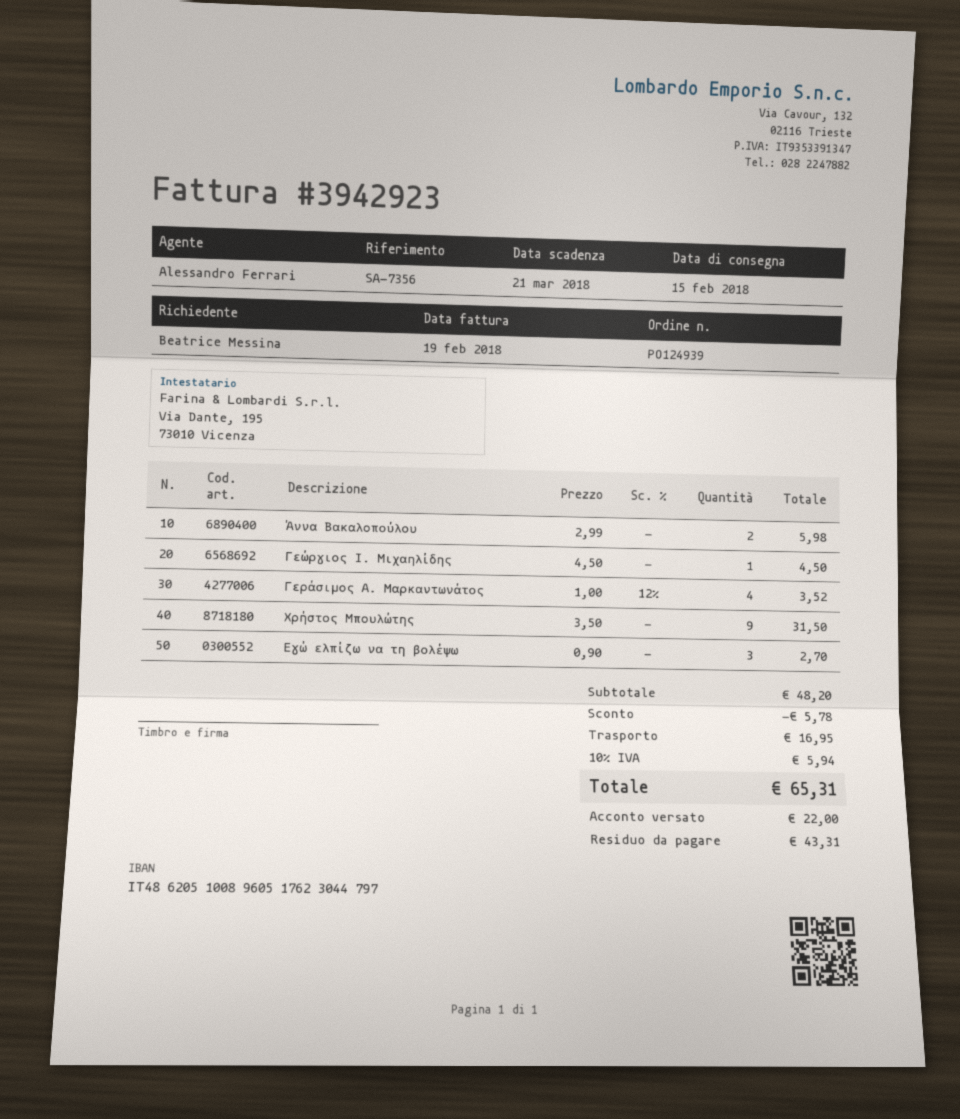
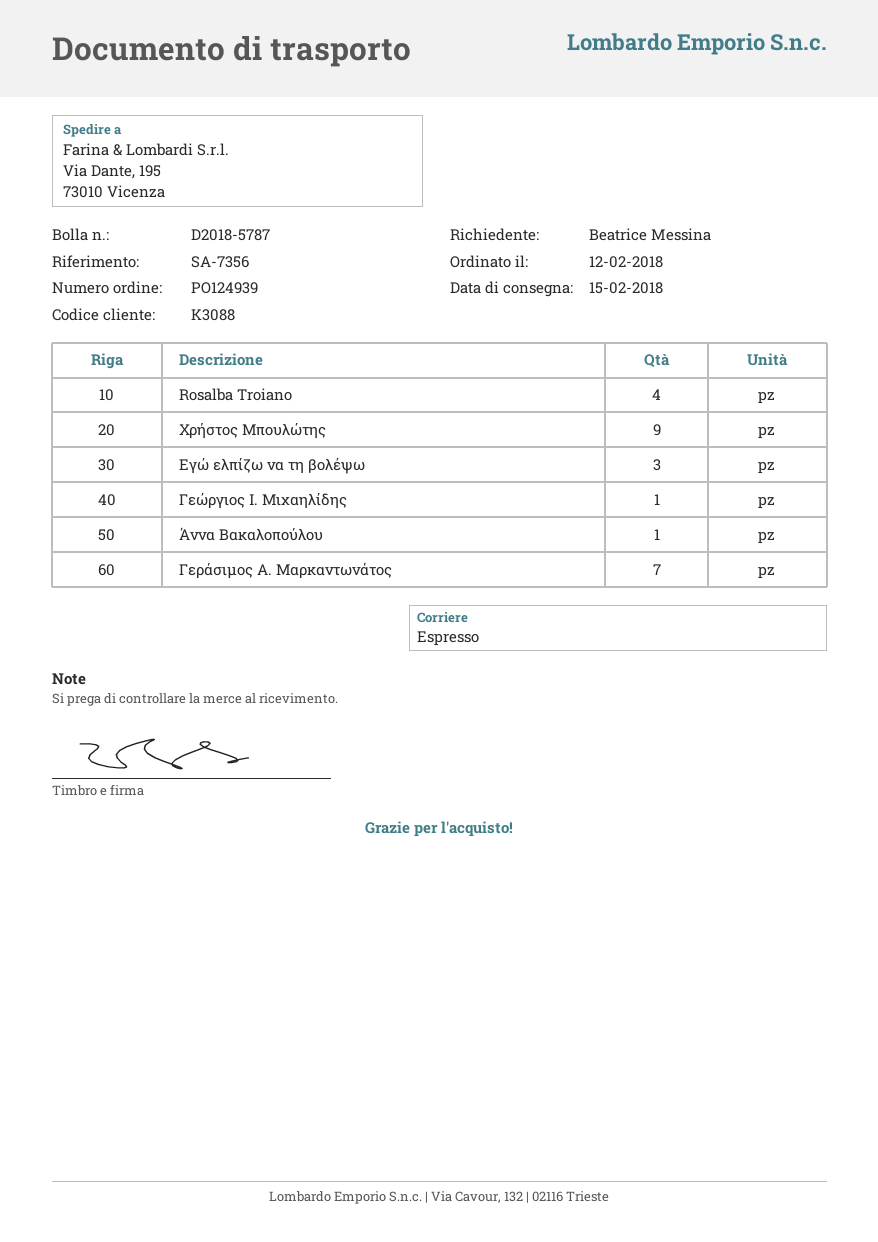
Άννα Βακαλοπούλου: 2 -> 1
Γεράσιμος Α. Μαρκαντωνάτος: 4 -> 7
Rosalba Troiano: none -> 4

